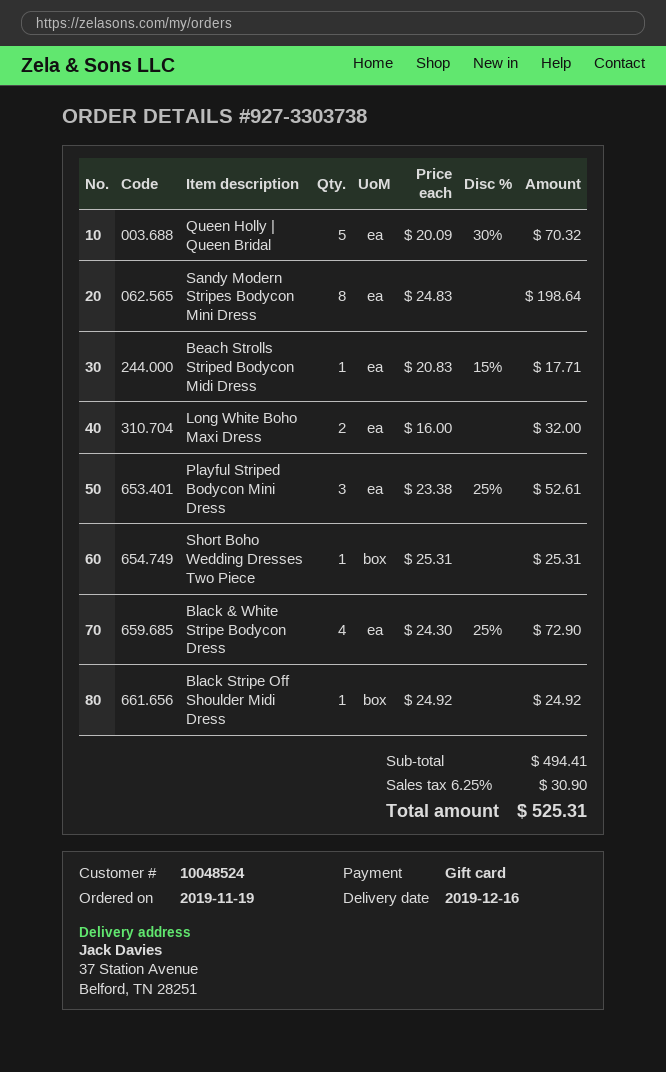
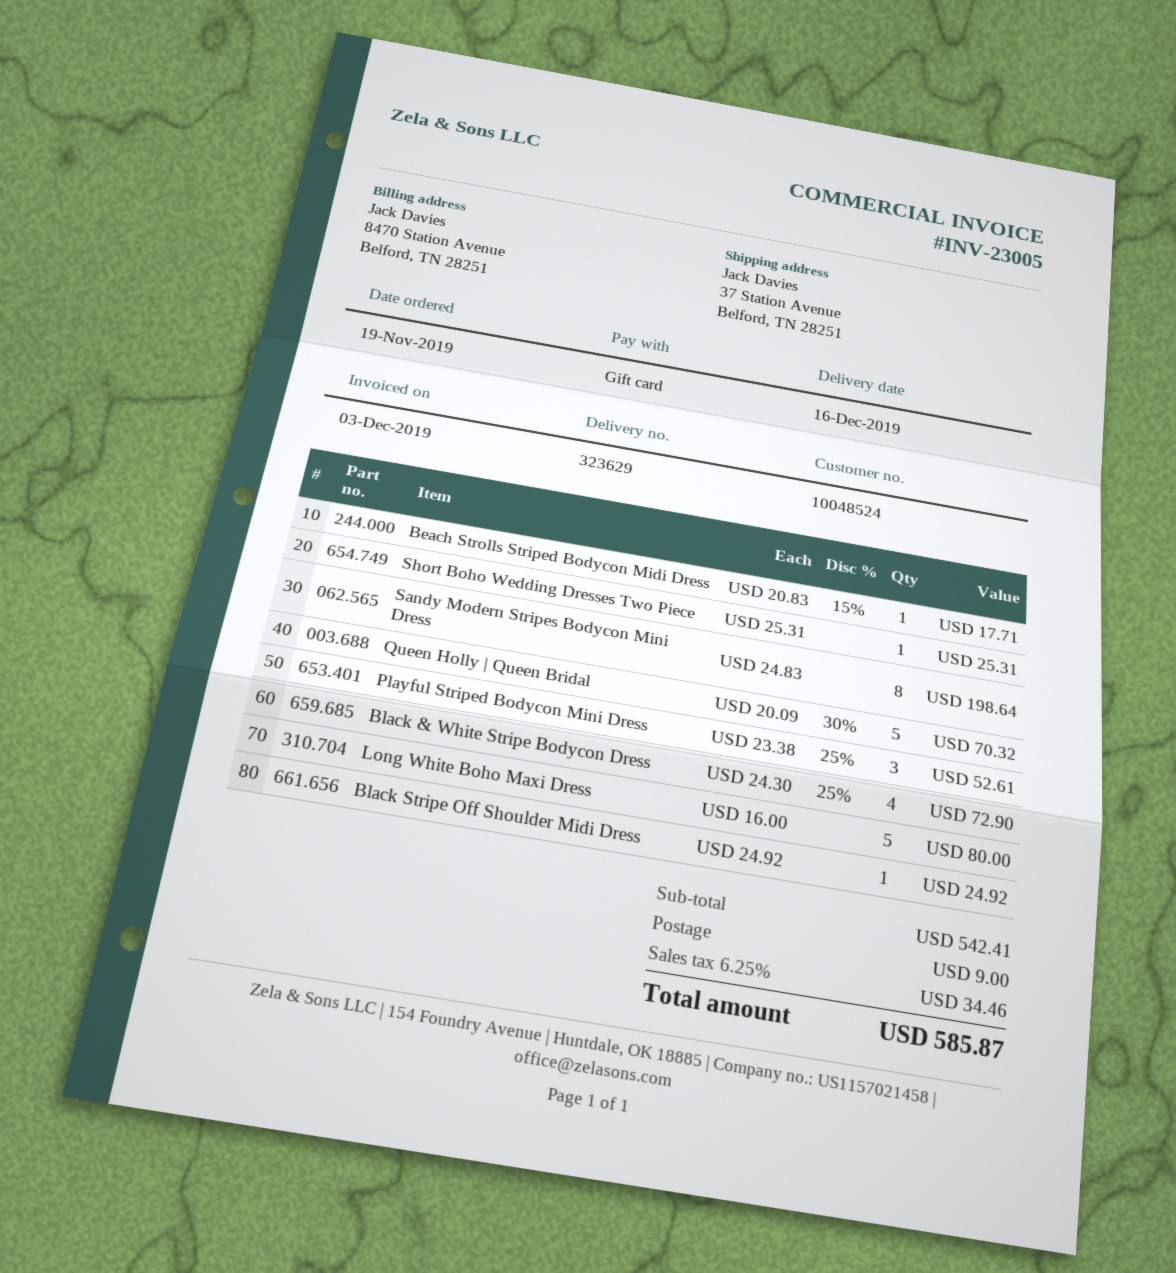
Long White Boho Maxi Dress: 2 x 16.00 = 32.00 -> 5 x 16.00 = 80.00
subtotal: 494.41 -> 542.41
shipping: none -> 9.00
tax: 6.25% = 30.90 -> 6.25% = 34.46
total: 525.31 -> 585.87

